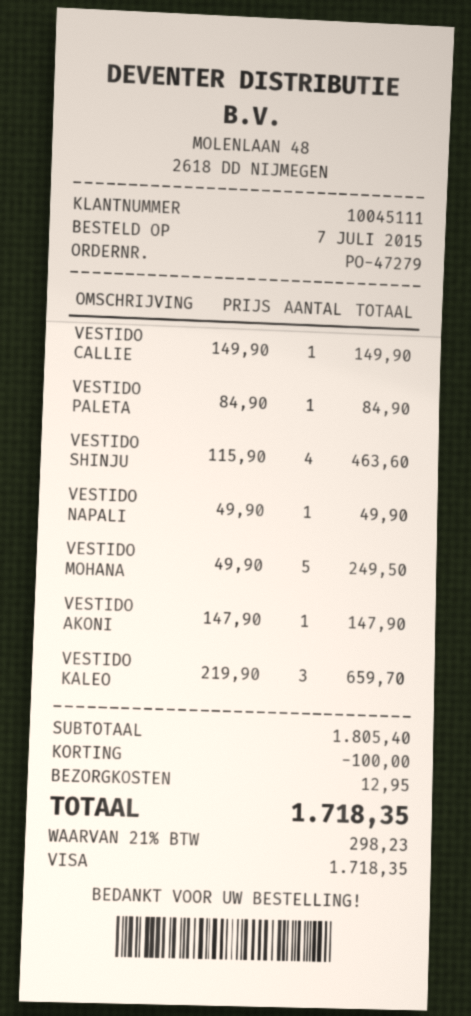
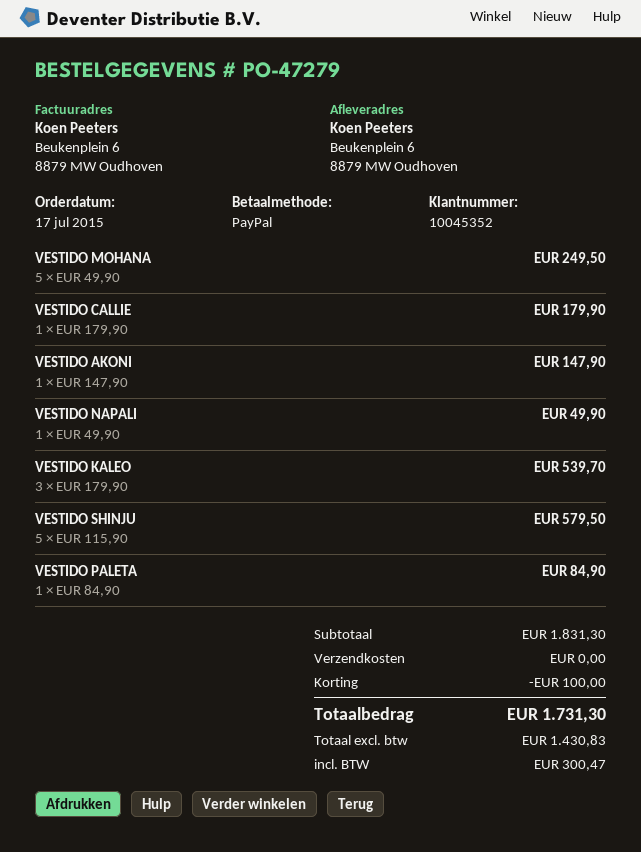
order date: 2015-07-07 -> 2015-07-17
customer number: 10045111 -> 10045352
payment method: Visa -> PayPal
VESTIDO CALLIE: 1 x 149.90 = 149.90 -> 1 x 179.90 = 179.90
VESTIDO SHINJU: 4 x 115.90 = 463.60 -> 5 x 115.90 = 579.50
VESTIDO KALEO: 3 x 219.90 = 659.70 -> 3 x 179.90 = 539.70
subtotal: 1805.40 -> 1831.30
shipping: 12.95 -> 0.00
tax: 298.23 -> 300.47
total: 1718.35 -> 1731.30

